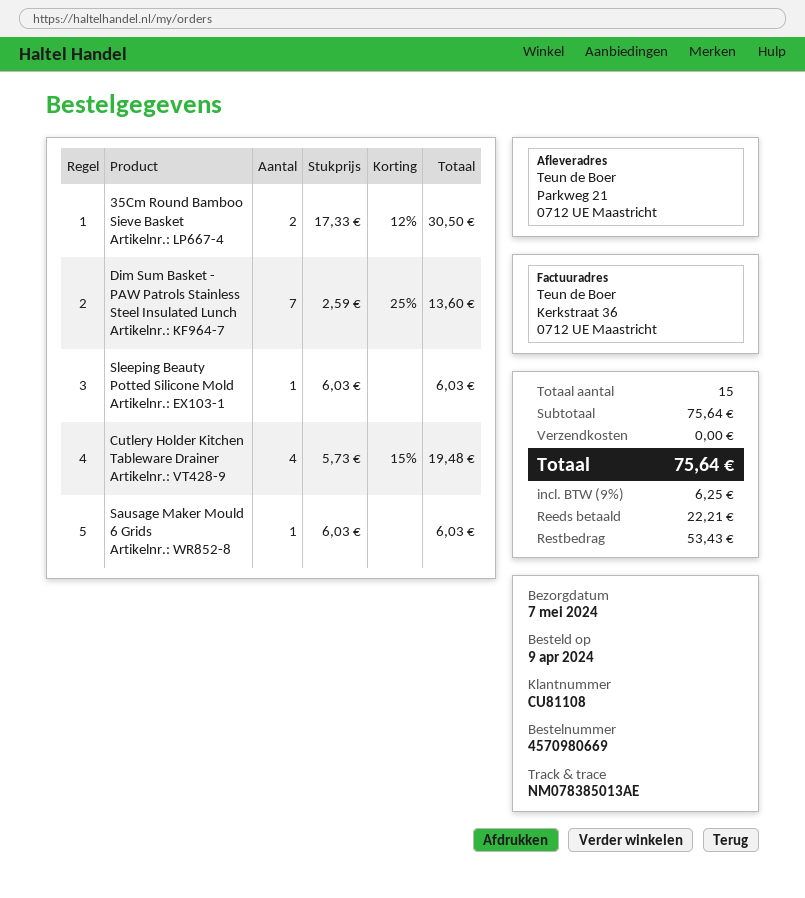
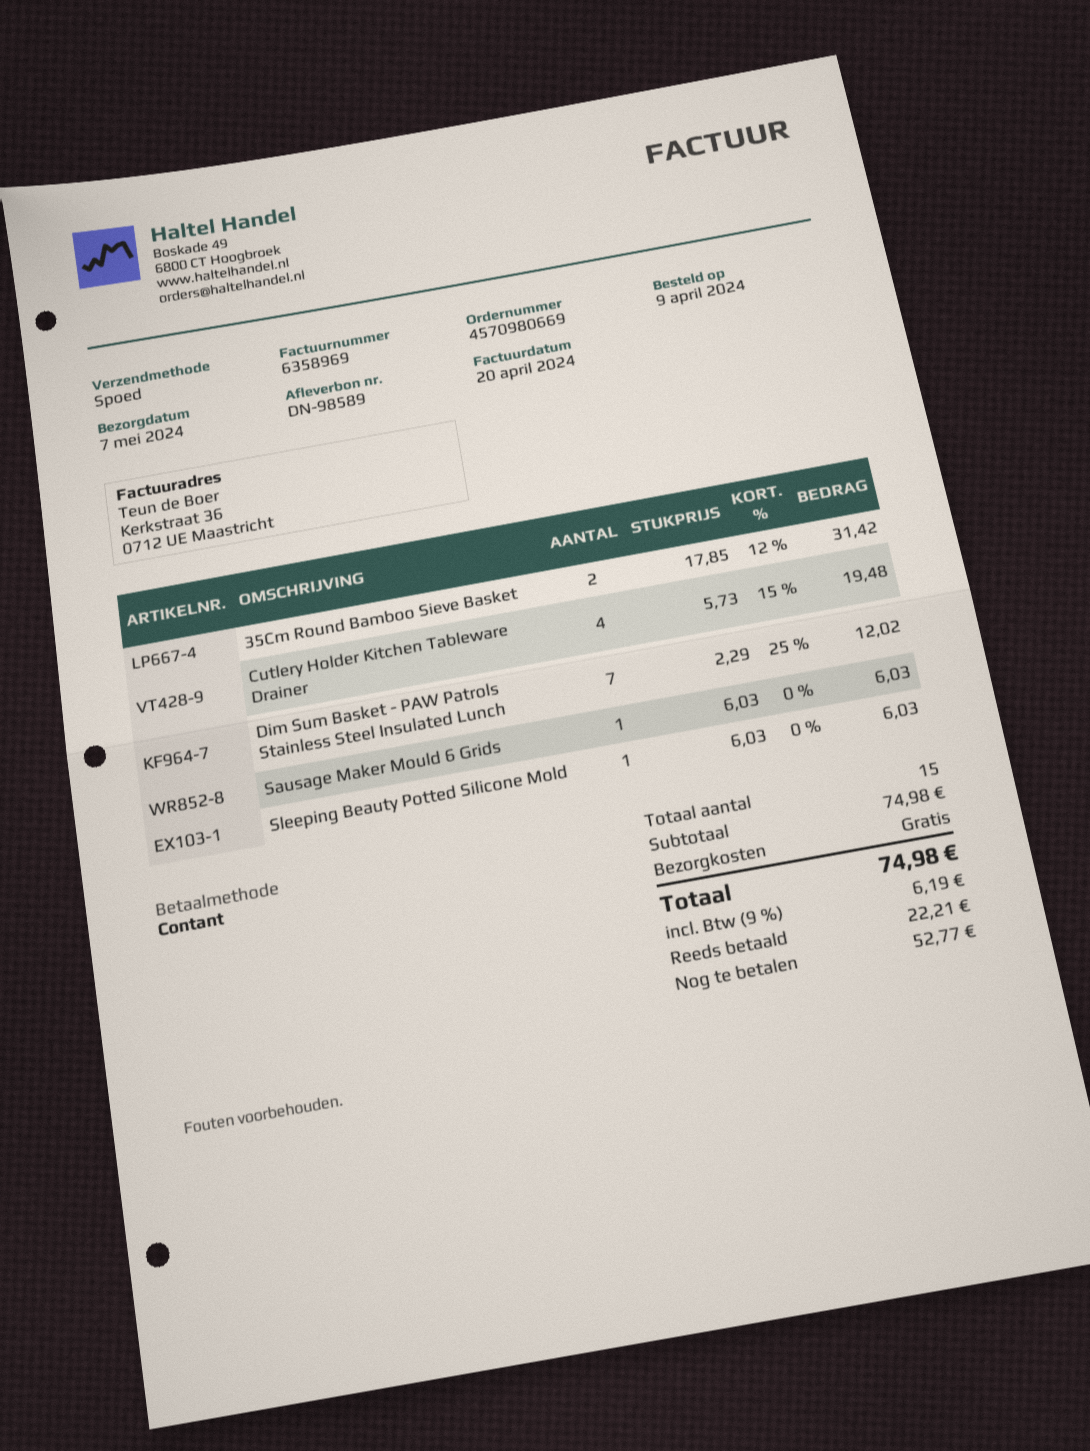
35Cm Round Bamboo Sieve Basket: 2 x 17.33 - 12% = 30.50 -> 2 x 17.85 - 12% = 31.42
Dim Sum Basket - PAW Patrols Stainless Steel Insulated Lunch: 7 x 2.59 - 25% = 13.60 -> 7 x 2.29 - 25% = 12.02
subtotal: 75.64 -> 74.98
tax: 9% = 6.25 -> 9% = 6.19
total: 75.64 -> 74.98
balance: 53.43 -> 52.77

